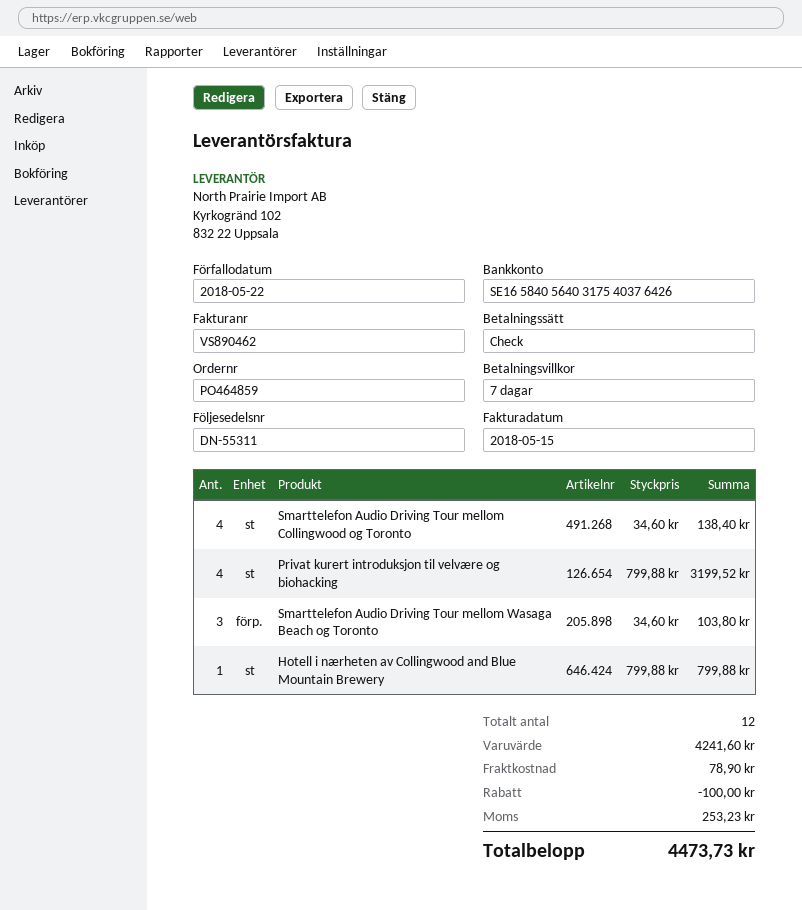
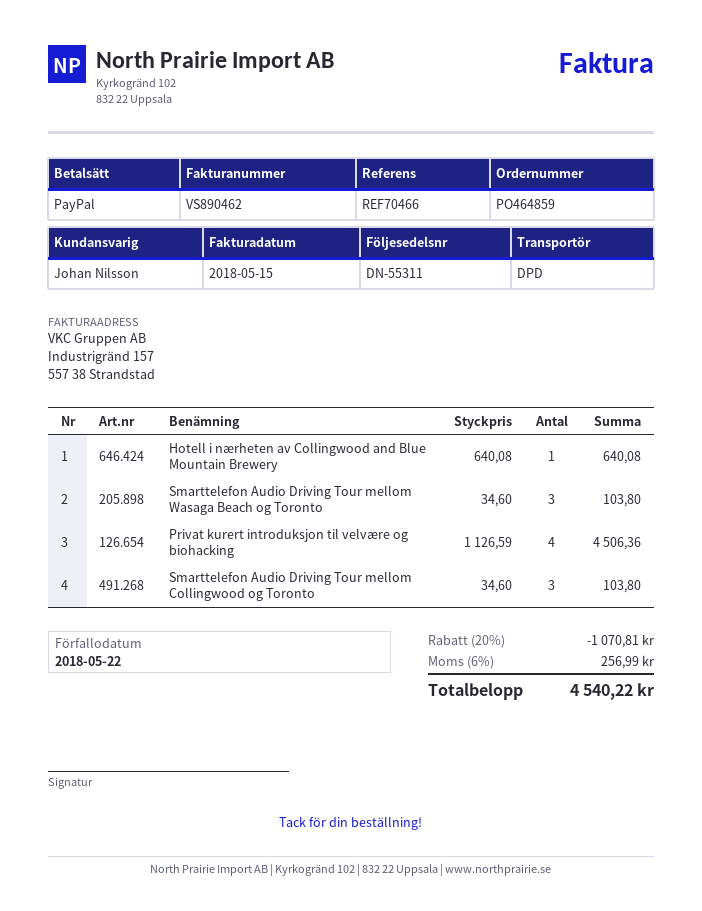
payment method: cheque -> PayPal
Smarttelefon Audio Driving Tour mellom Collingwood og Toronto: 4 x 34.60 = 138.40 -> 3 x 34.60 = 103.80
Privat kurert introduksjon til velvære og biohacking: 4 x 799.88 = 3199.52 -> 4 x 1126.59 = 4506.36
Hotell i nærheten av Collingwood and Blue Mountain Brewery: 1 x 799.88 = 799.88 -> 1 x 640.08 = 640.08
discount: 100.00 -> 1070.81
shipping: 78.90 -> none
tax: 253.23 -> 256.99
total: 4473.73 -> 4540.22

